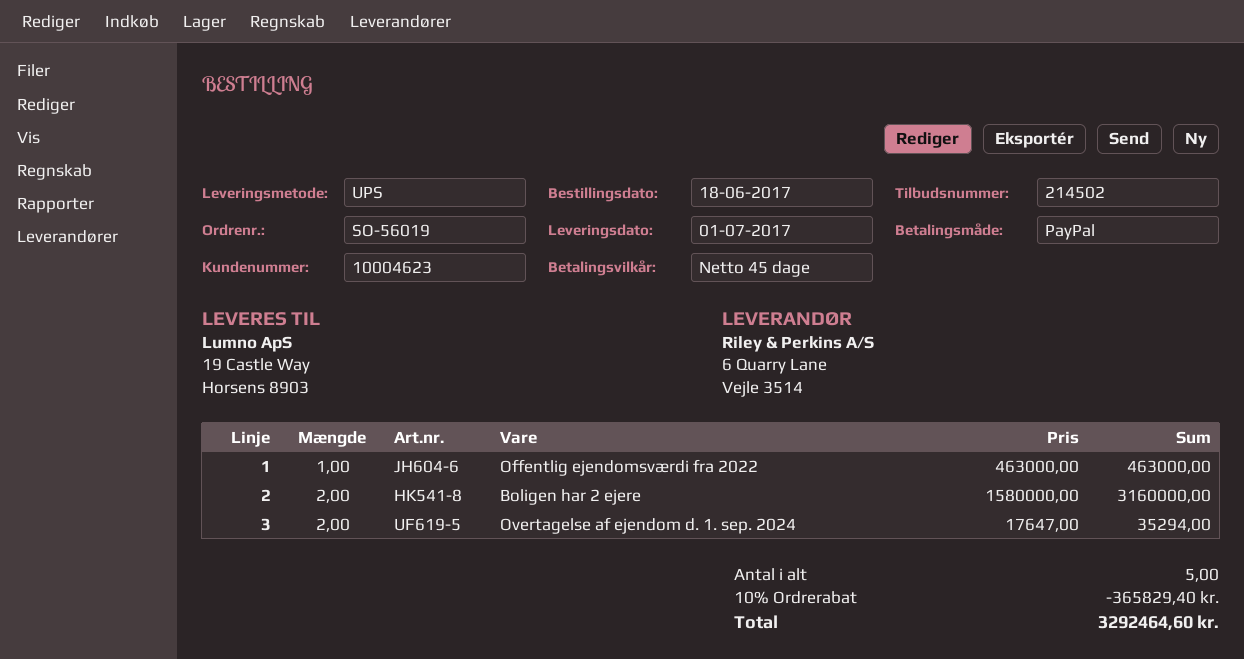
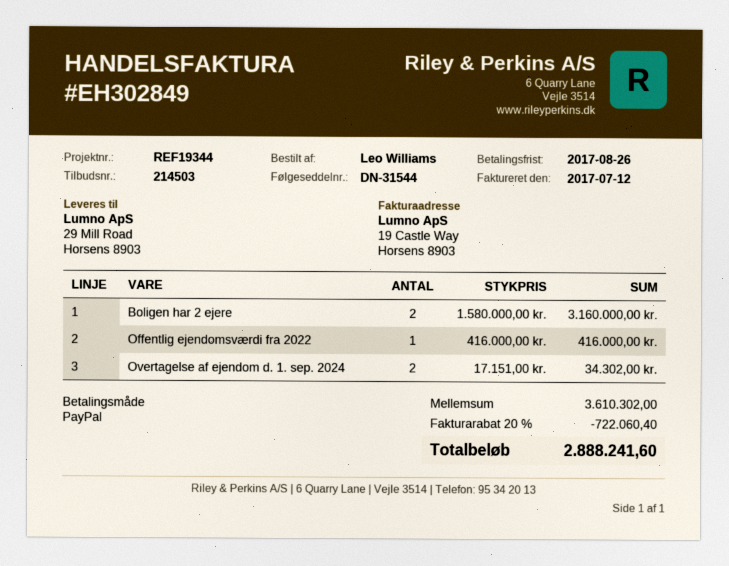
quote number: 214502 -> 214503
ship to: 19 Castle Way, Horsens 8903 -> 29 Mill Road, Horsens 8903
Offentlig ejendomsværdi fra 2022: 1 x 463000.00 = 463000.00 -> 1 x 416000.00 = 416000.00
Overtagelse af ejendom d. 1. sep. 2024: 2 x 17647.00 = 35294.00 -> 2 x 17151.00 = 34302.00
discount: 10% = 365829.40 -> 20% = 722060.40
total: 3292464.60 -> 2888241.60

